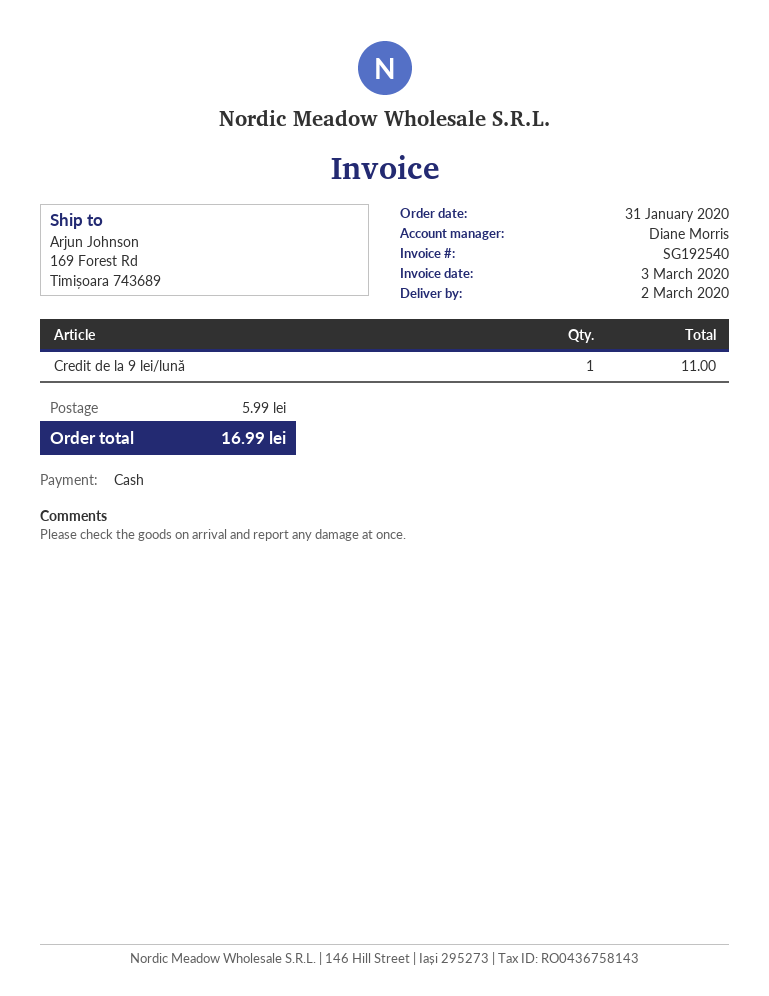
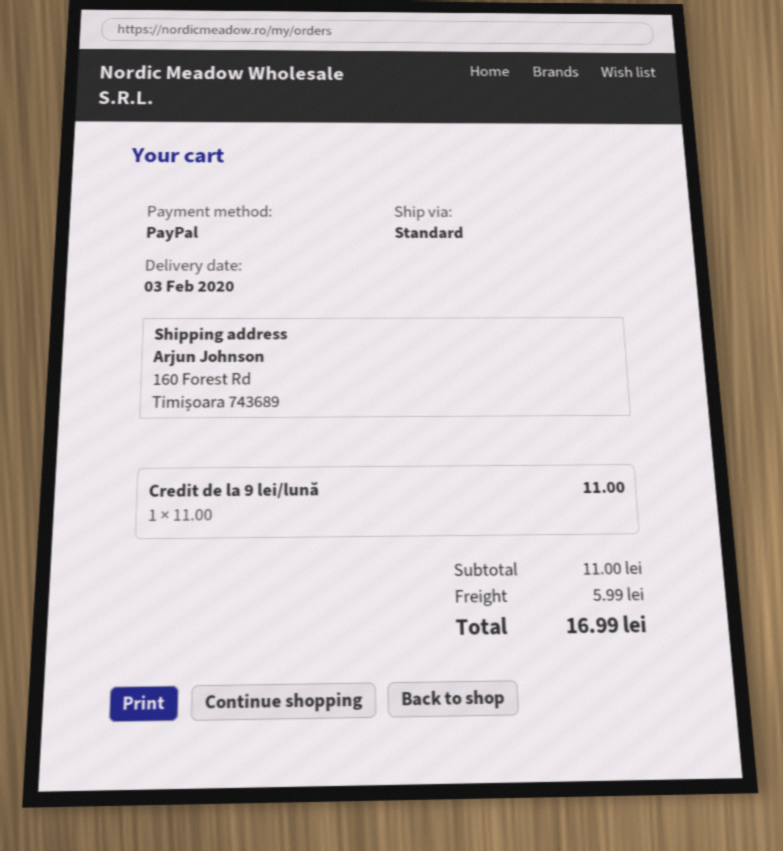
delivery date: 2020-03-02 -> 2020-02-03
payment method: cash -> PayPal
ship to: 169 Forest Rd, Timișoara 743689 -> 160 Forest Rd, Timișoara 743689

